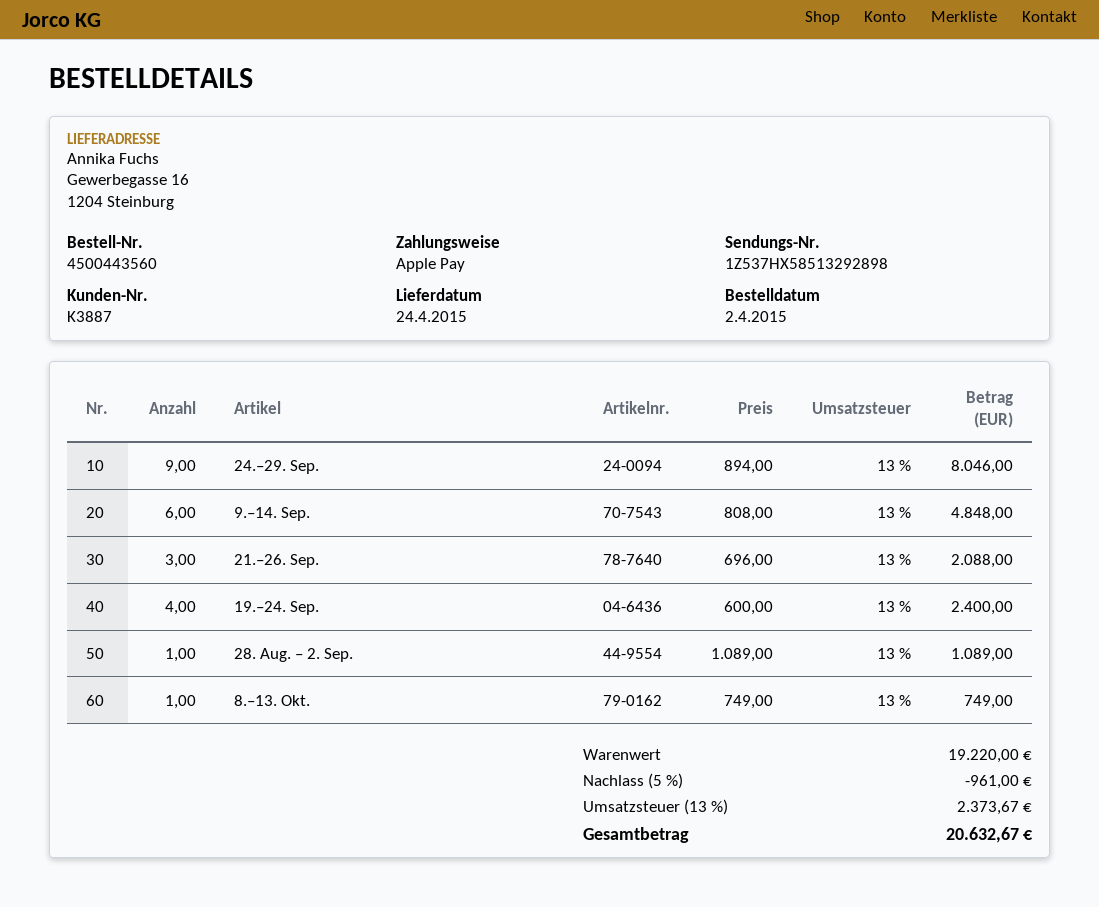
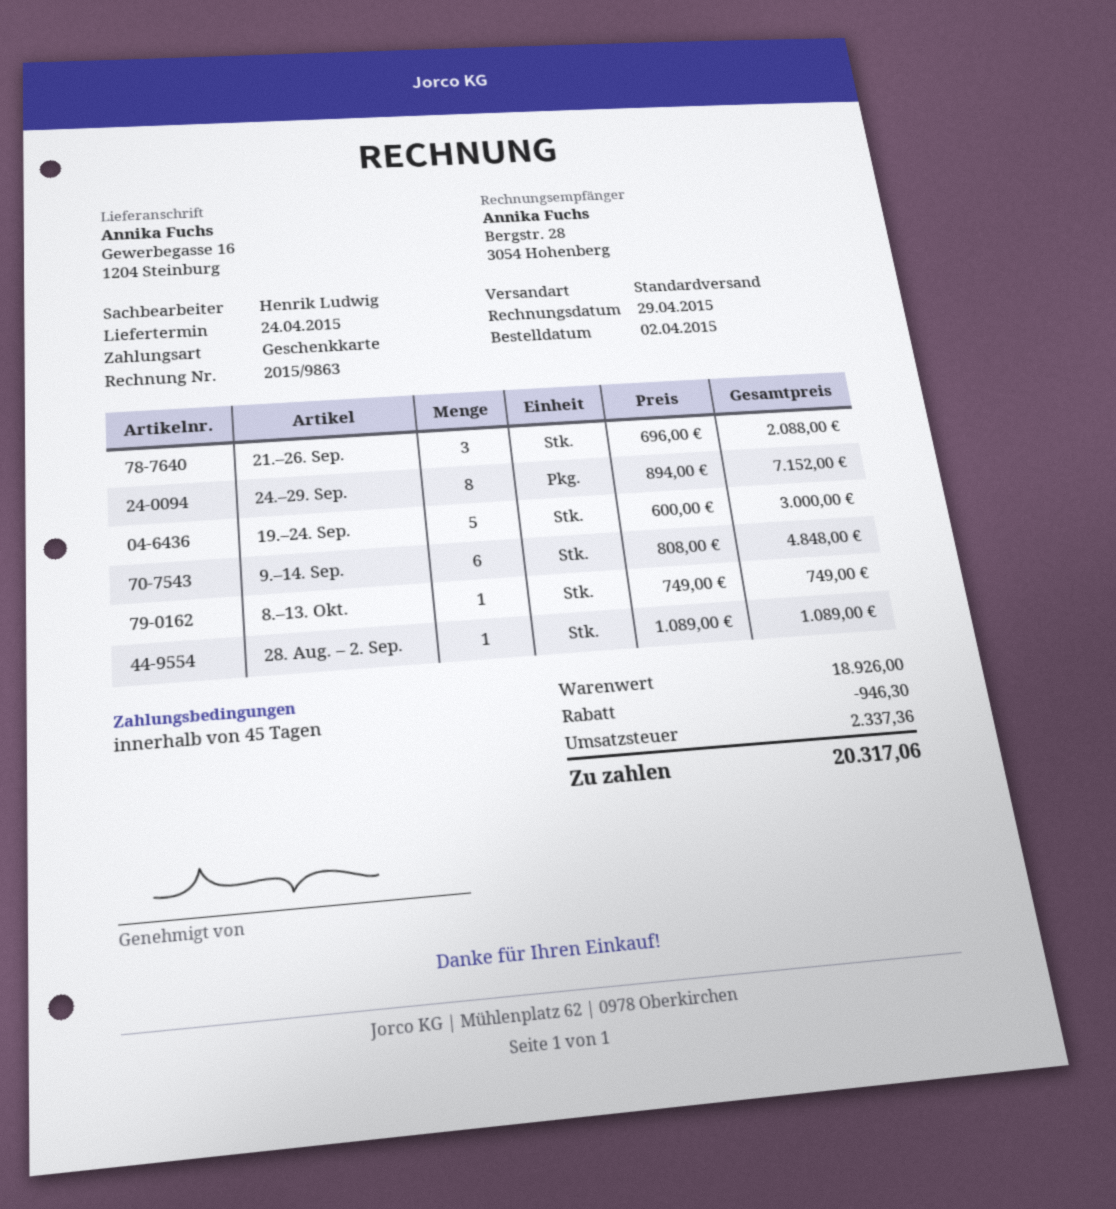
payment method: Apple Pay -> gift card
24.–29. Sep.: 9 x 894.00 = 8046.00 -> 8 x 894.00 = 7152.00
19.–24. Sep.: 4 x 600.00 = 2400.00 -> 5 x 600.00 = 3000.00
subtotal: 19220.00 -> 18926.00
discount: 961.00 -> 946.30
tax: 2373.67 -> 2337.36
total: 20632.67 -> 20317.06

